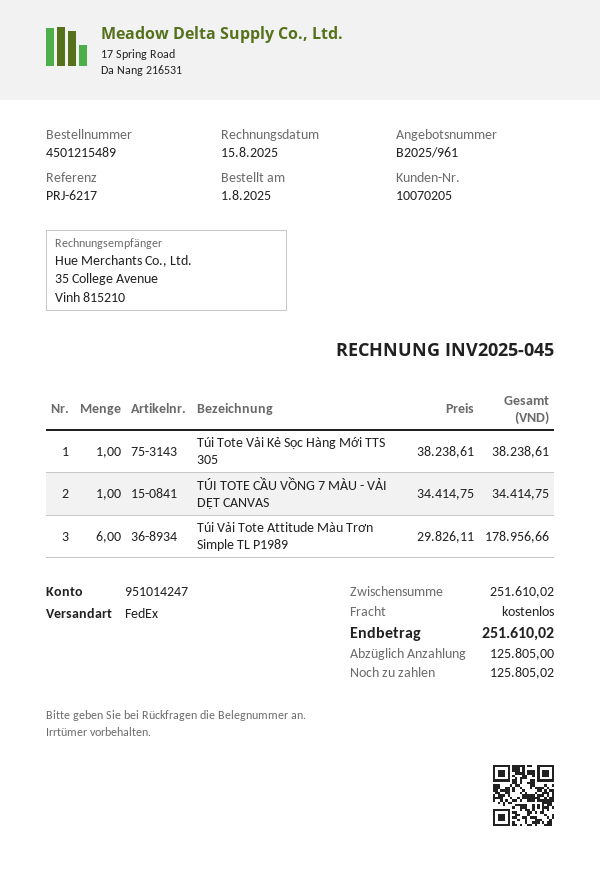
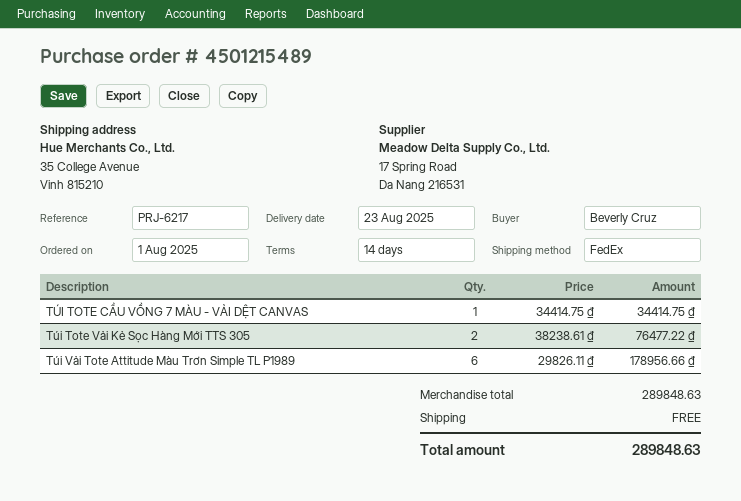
Túi Tote Vải Kẻ Sọc Hàng Mới TTS 305: 1 x 38238.61 = 38238.61 -> 2 x 38238.61 = 76477.22
subtotal: 251610.02 -> 289848.63
total: 251610.02 -> 289848.63

